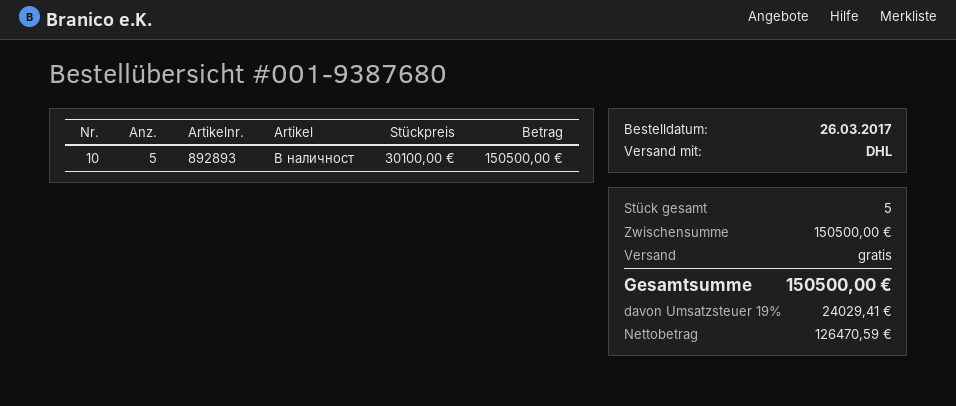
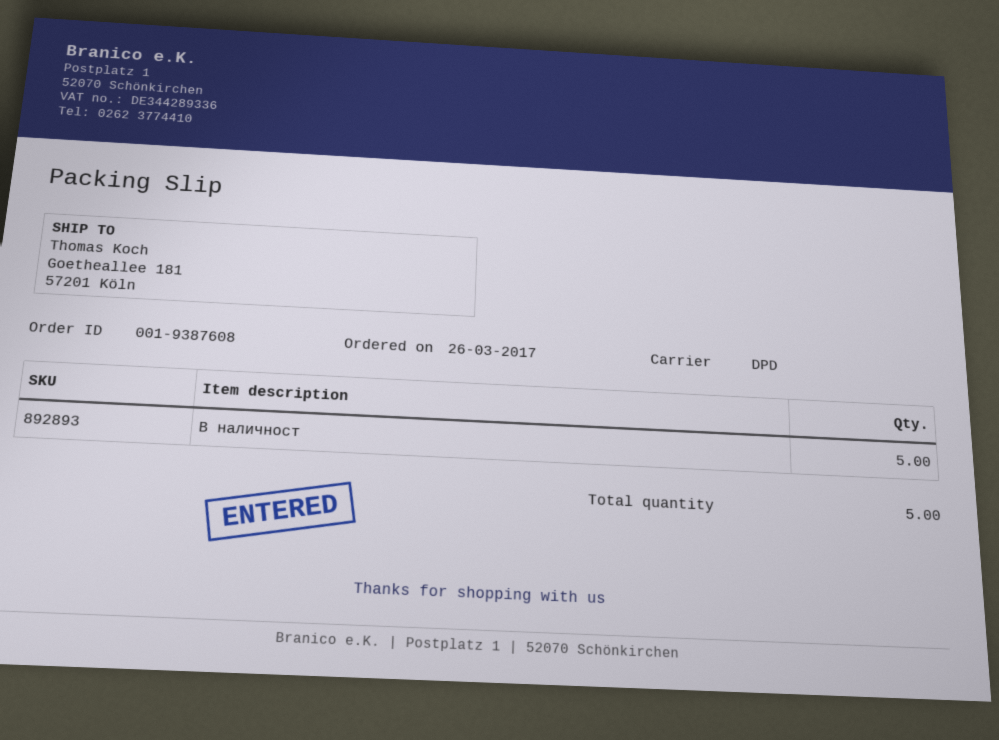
order number: 001-9387680 -> 001-9387608
shipping method: DHL -> DPD

